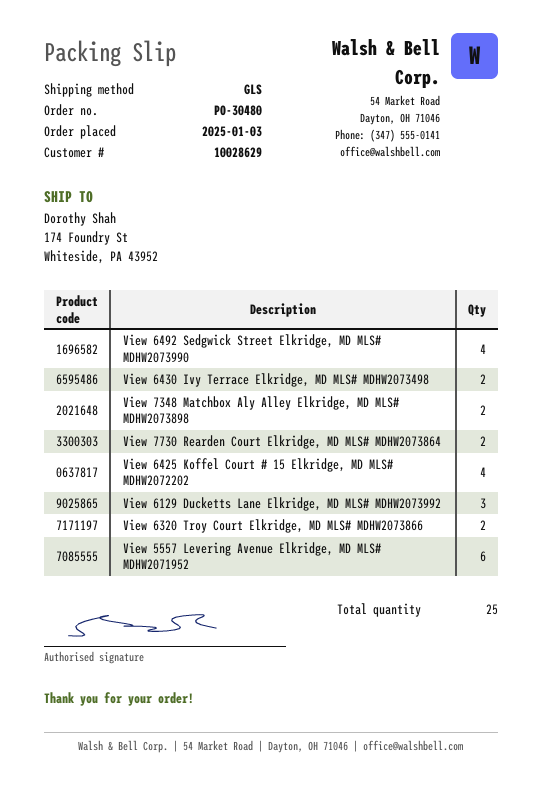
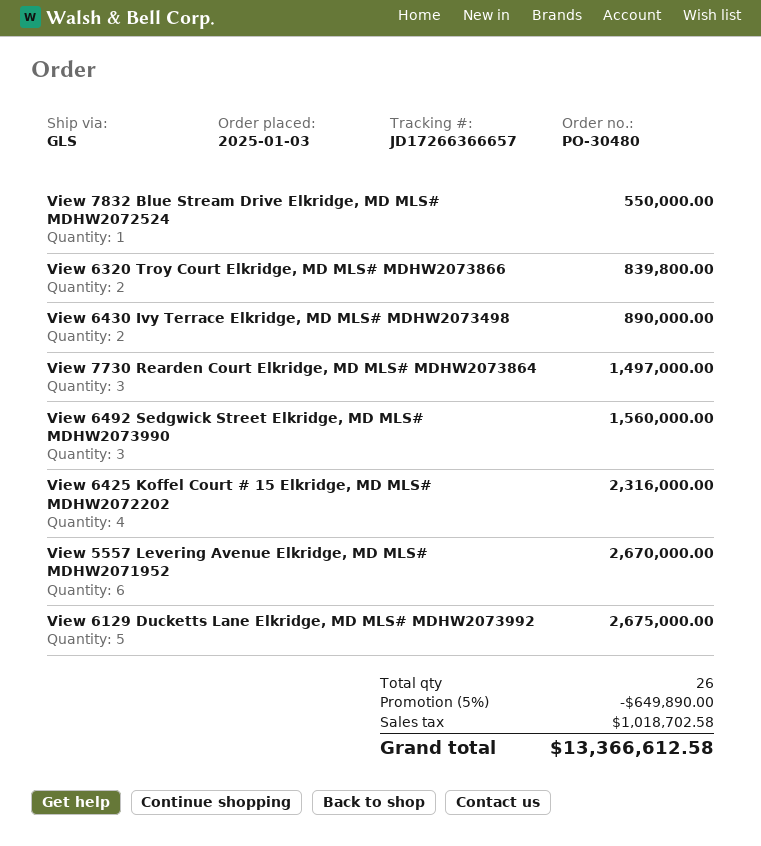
View 6492 Sedgwick Street Elkridge, MD MLS# MDHW2073990: 4 -> 3
View 7348 Matchbox Aly Alley Elkridge, MD MLS# MDHW2073898: 2 -> none
View 7730 Rearden Court Elkridge, MD MLS# MDHW2073864: 2 -> 3
View 6129 Ducketts Lane Elkridge, MD MLS# MDHW2073992: 3 -> 5
View 7832 Blue Stream Drive Elkridge, MD MLS# MDHW2072524: none -> 1
total quantity: 25 -> 26

